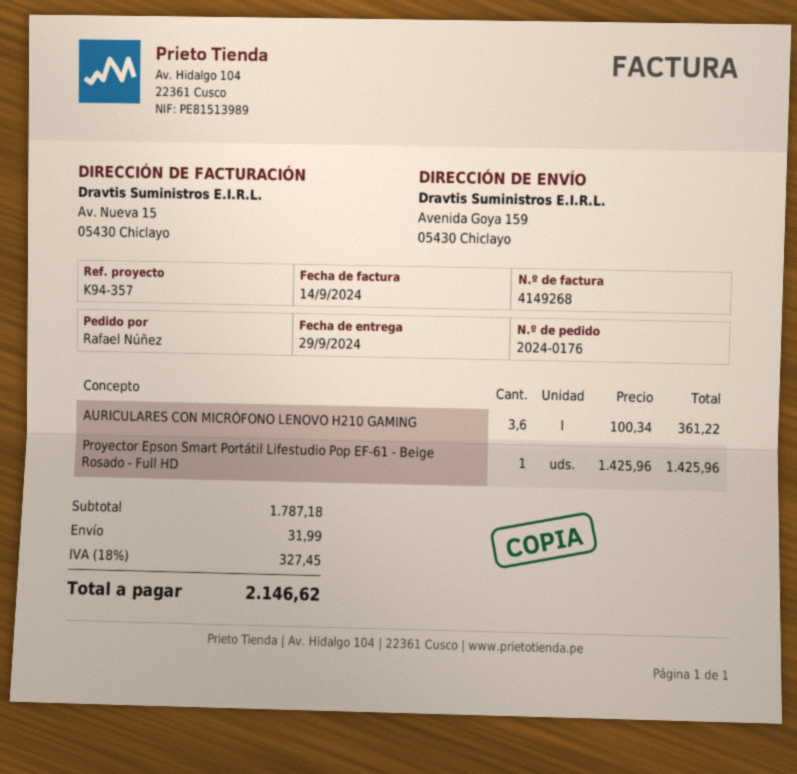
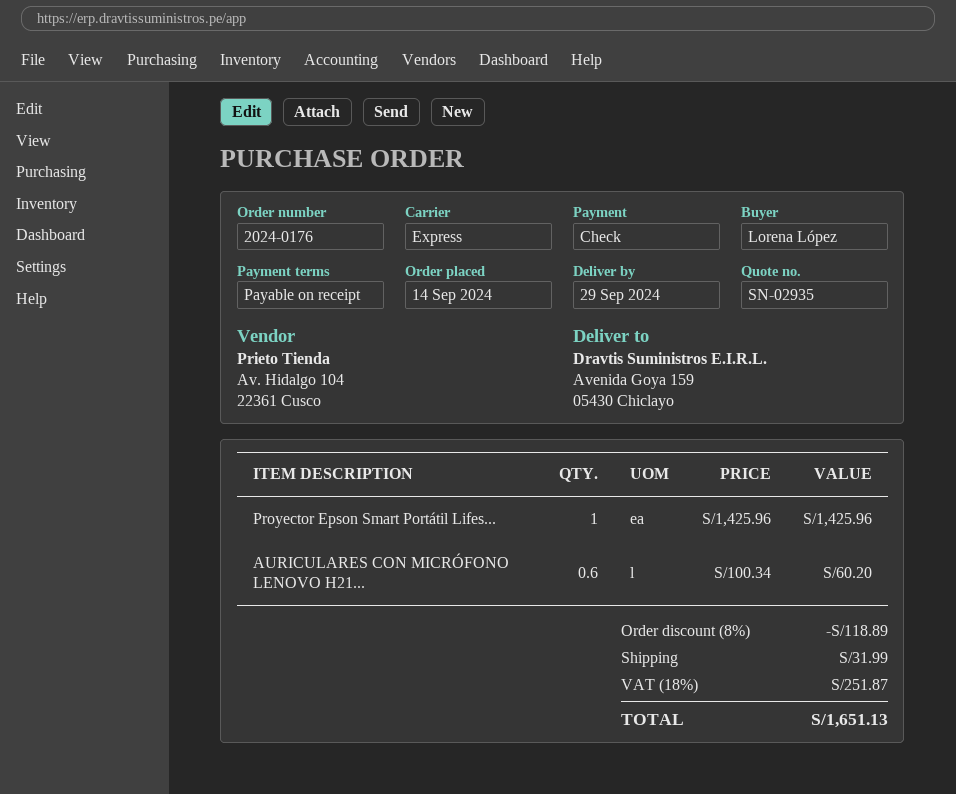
ordered by: Rafael Núñez -> Lorena López
AURICULARES CON MICRÓFONO LENOVO H210 GAMING: 3.6 x 100.34 = 361.22 -> 0.6 x 100.34 = 60.20
discount: none -> 8% = 118.89
tax: 18% = 327.45 -> 18% = 251.87
total: 2146.62 -> 1651.13

